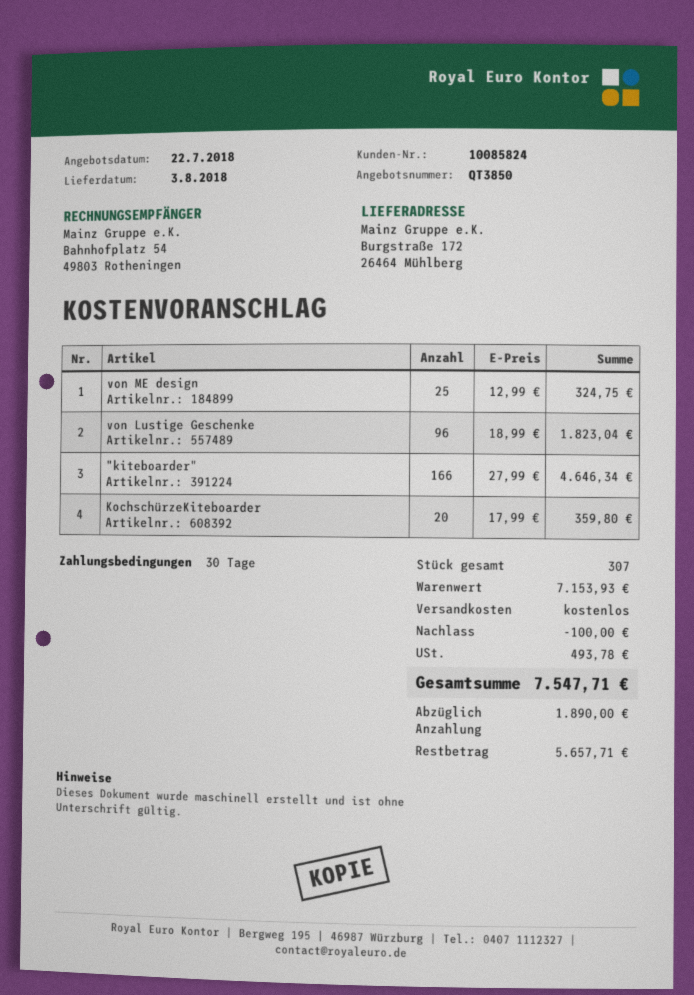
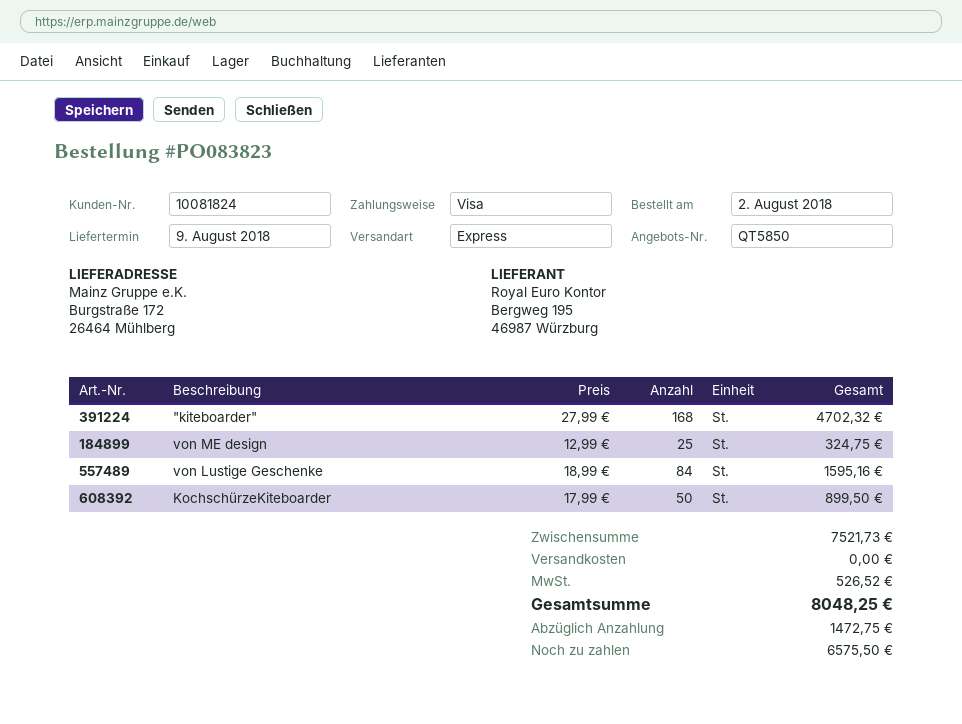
quote number: QT3850 -> QT5850
delivery date: 2018-08-03 -> 2018-08-09
customer number: 10085824 -> 10081824
von Lustige Geschenke: 96 x 18.99 = 1823.04 -> 84 x 18.99 = 1595.16
"kiteboarder": 166 x 27.99 = 4646.34 -> 168 x 27.99 = 4702.32
KochschürzeKiteboarder: 20 x 17.99 = 359.80 -> 50 x 17.99 = 899.50
subtotal: 7153.93 -> 7521.73
discount: 100.00 -> none
tax: 493.78 -> 526.52
total: 7547.71 -> 8048.25
deposit: 1890.00 -> 1472.75
balance: 5657.71 -> 6575.50

